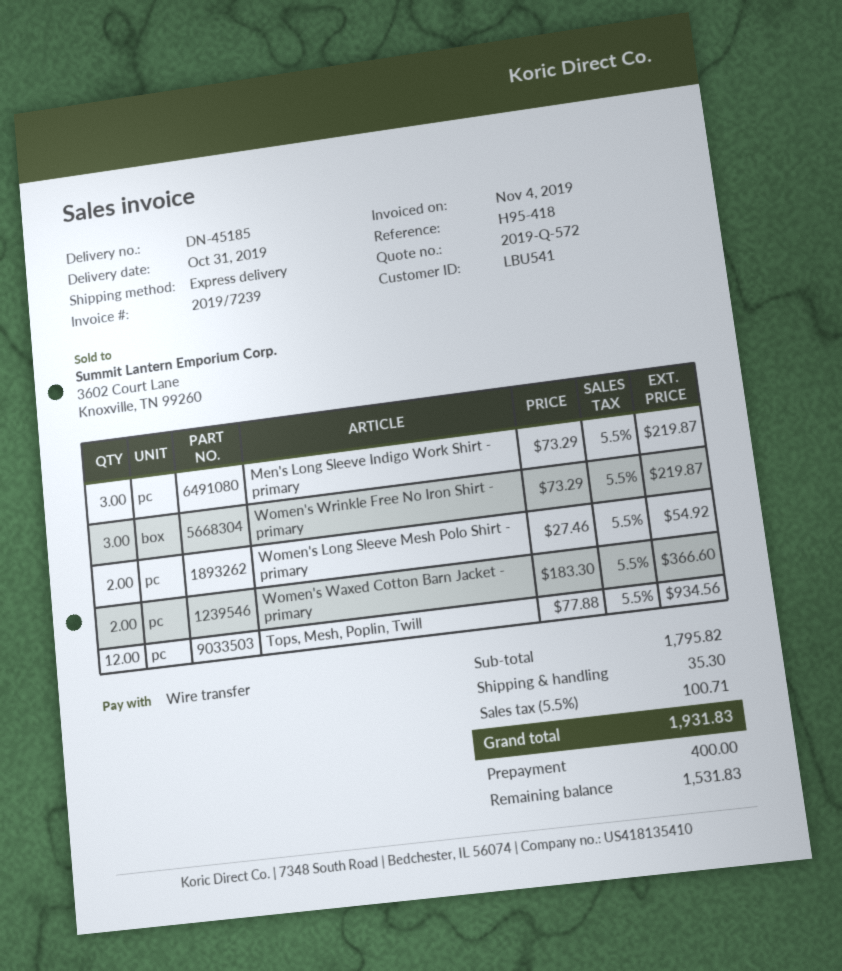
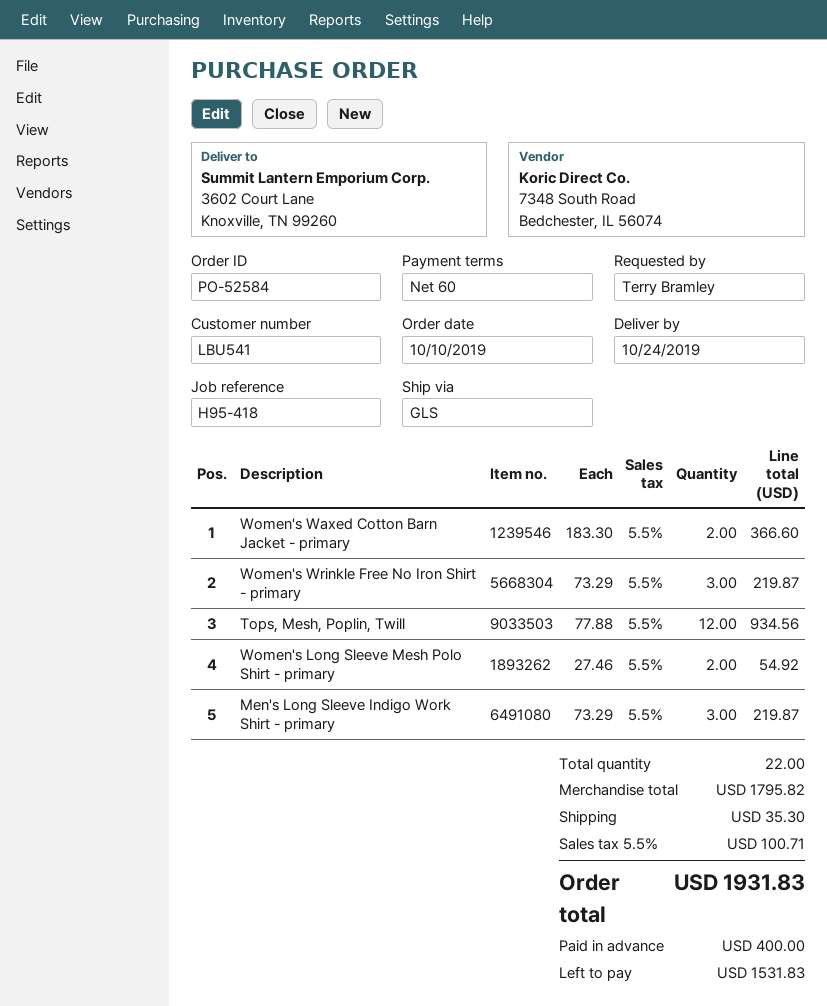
delivery date: 2019-10-31 -> 2019-10-24
shipping method: express -> GLS

